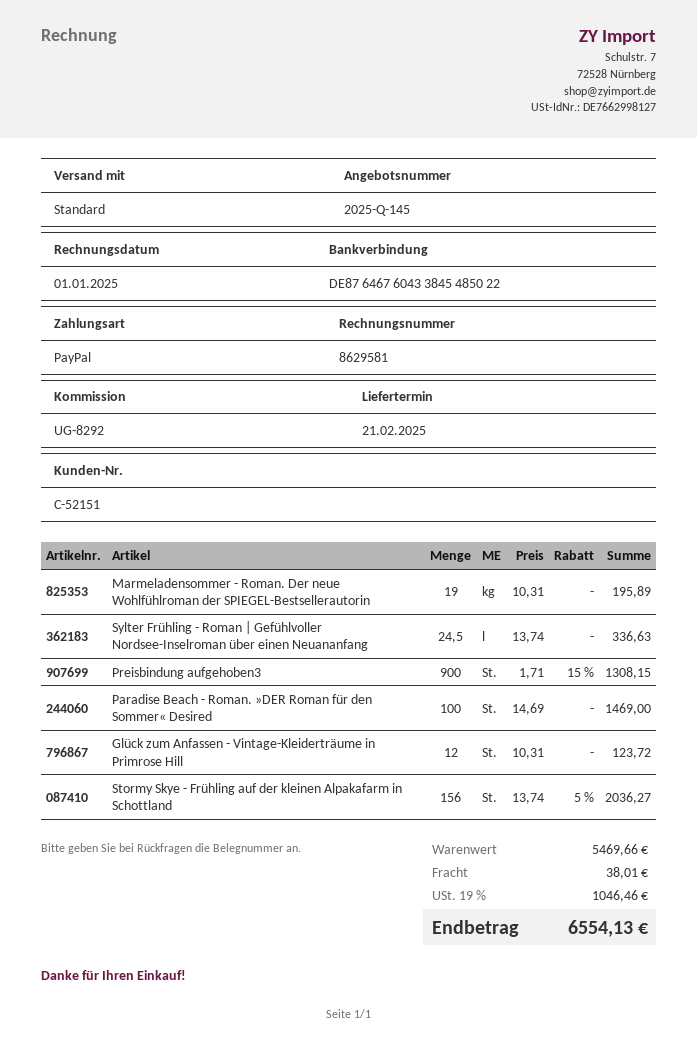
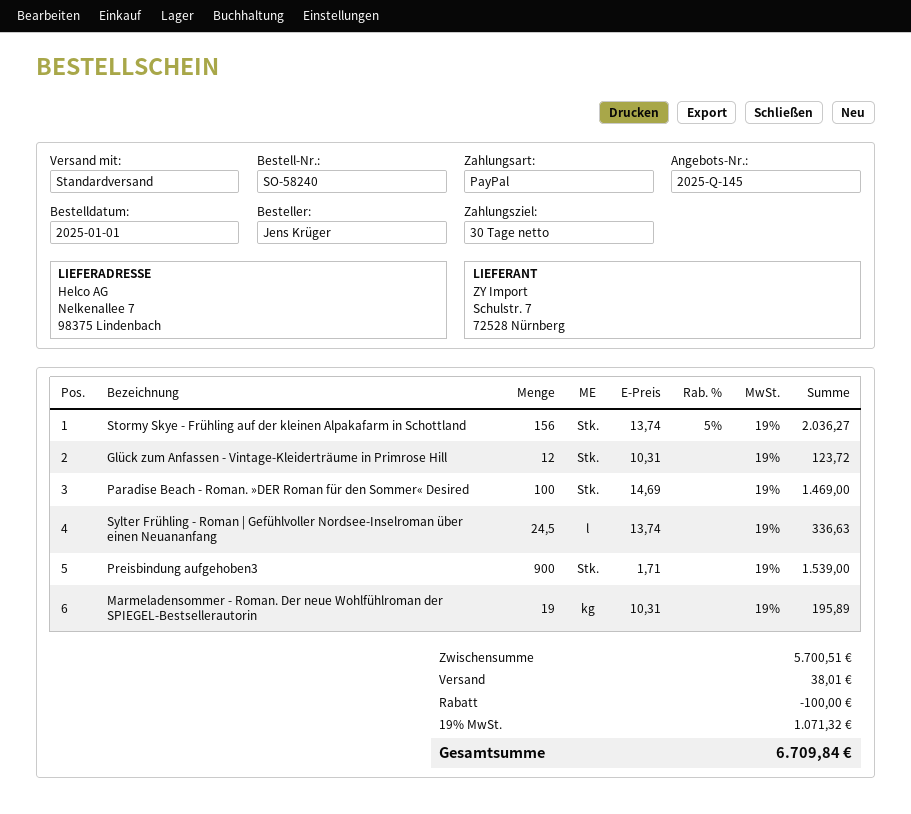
Preisbindung aufgehoben3: 900 x 1.71 - 15% = 1308.15 -> 900 x 1.71 = 1539.00
subtotal: 5469.66 -> 5700.51
discount: none -> 100.00
tax: 19% = 1046.46 -> 19% = 1071.32
total: 6554.13 -> 6709.84

